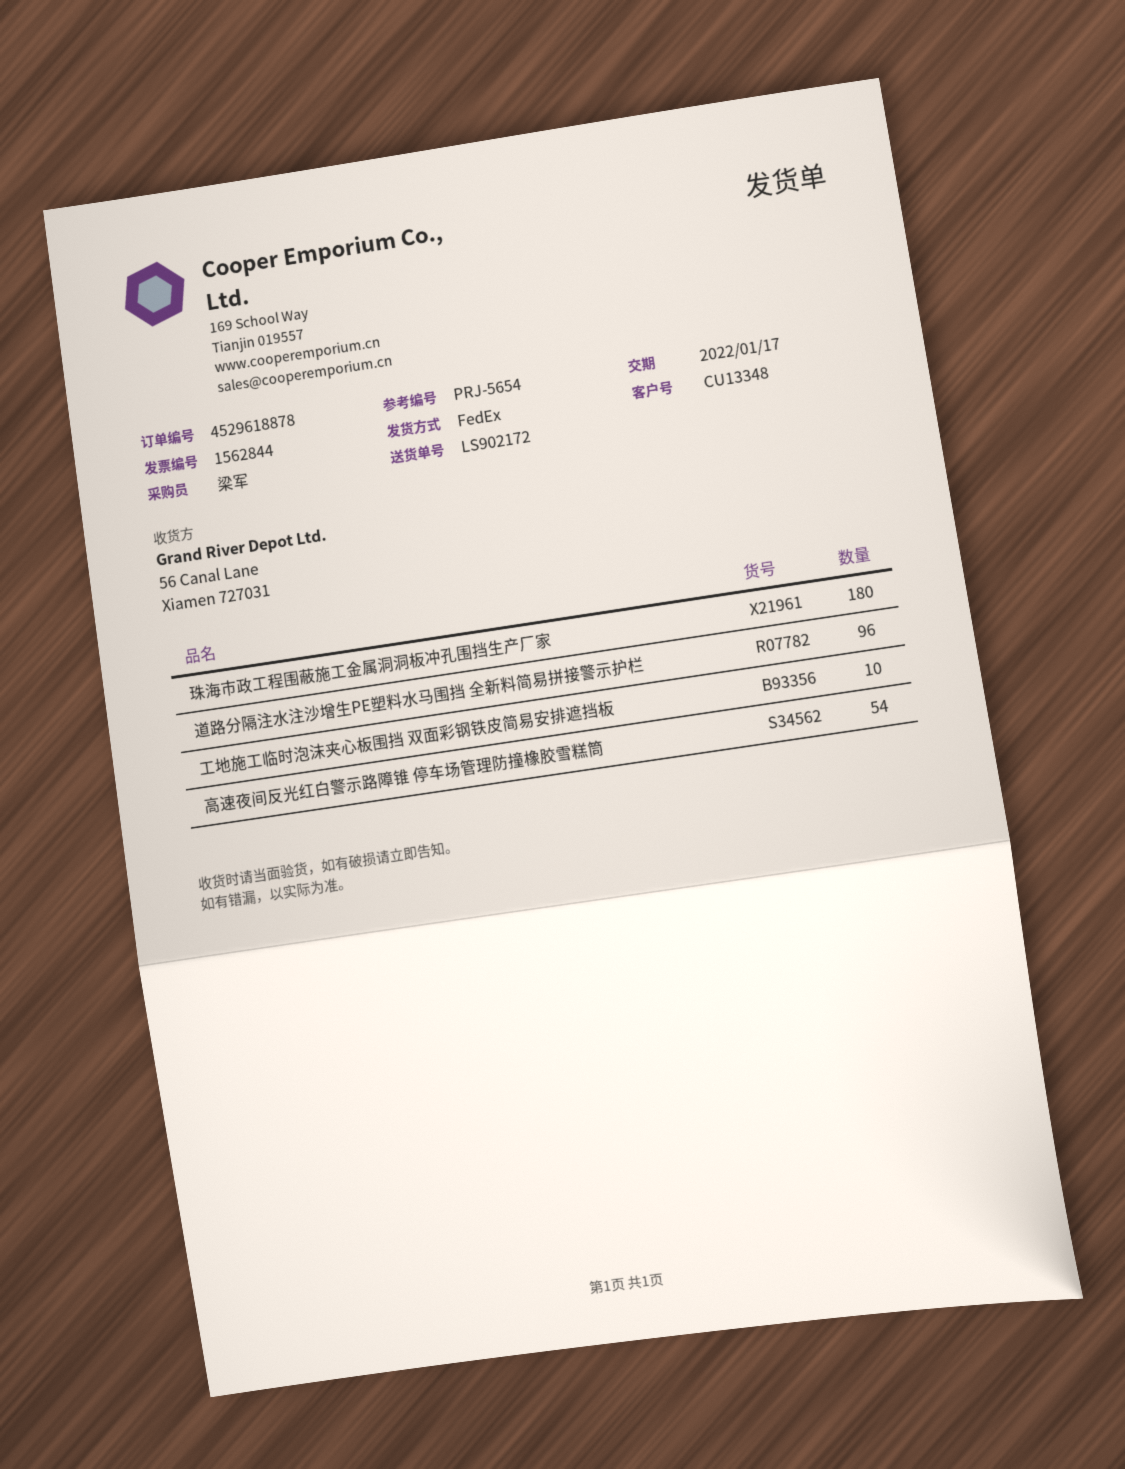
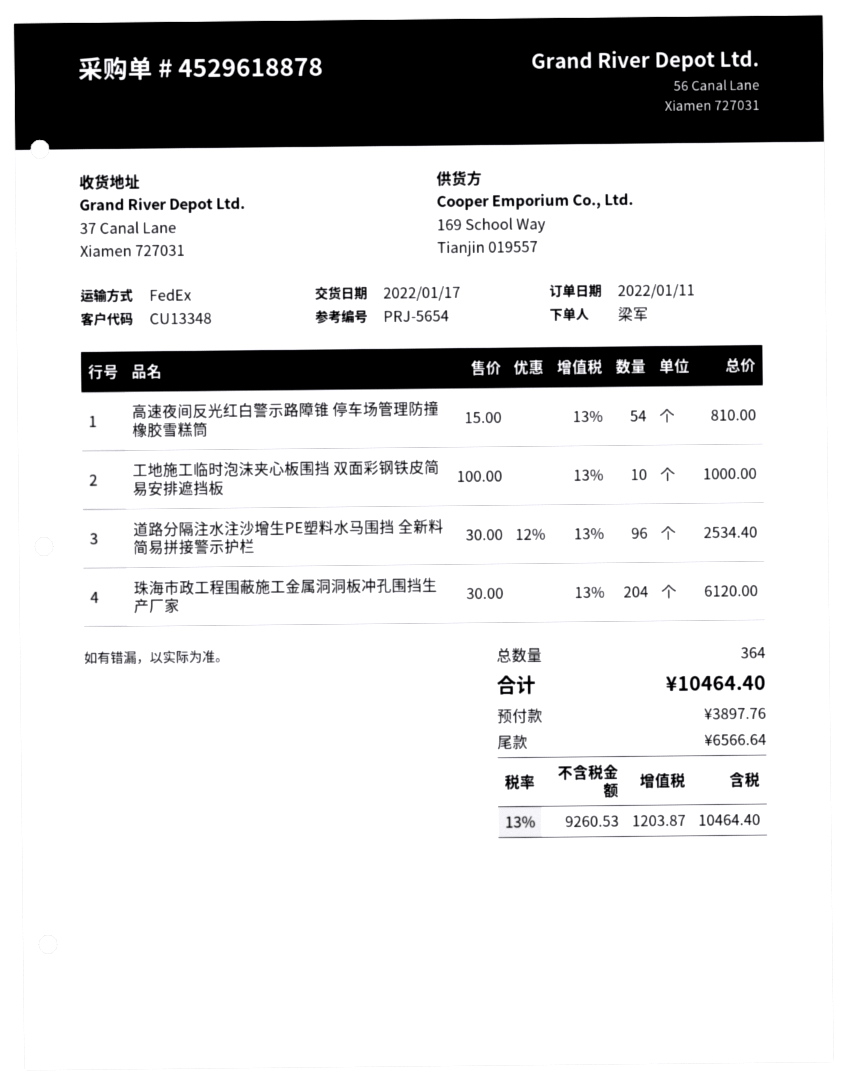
ship to: 56 Canal Lane, Xiamen 727031 -> 37 Canal Lane, Xiamen 727031
珠海市政工程围蔽施工金属洞洞板冲孔围挡生产厂家: 180 -> 204

